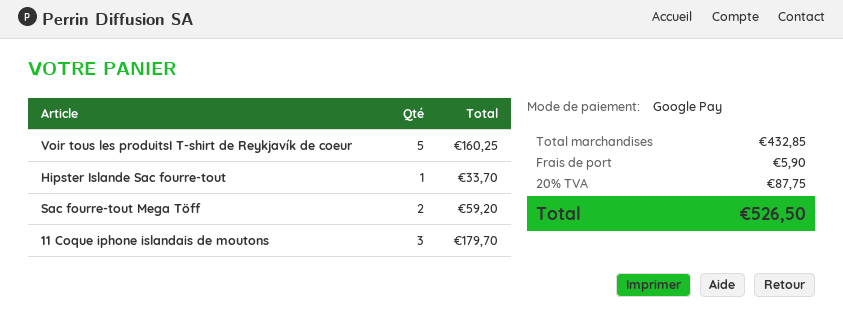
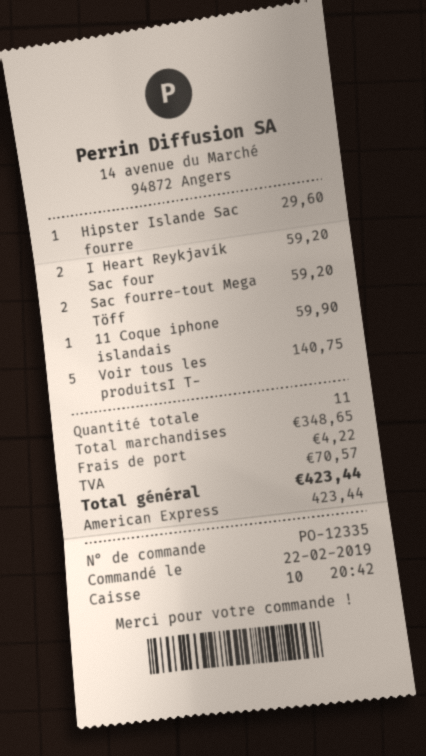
payment method: Google Pay -> American Express
Voir tous les produitsI T-shirt de Reykjavík de coeur: 5 for 160.25 -> 5 for 140.75
Hipster Islande Sac fourre-tout: 1 for 33.70 -> 1 for 29.60
11 Coque iphone islandais de moutons: 3 for 179.70 -> 1 for 59.90
I Heart Reykjavík Sac four: none -> 2 for 59.20
subtotal: 432.85 -> 348.65
shipping: 5.90 -> 4.22
tax: 87.75 -> 70.57
total: 526.50 -> 423.44

